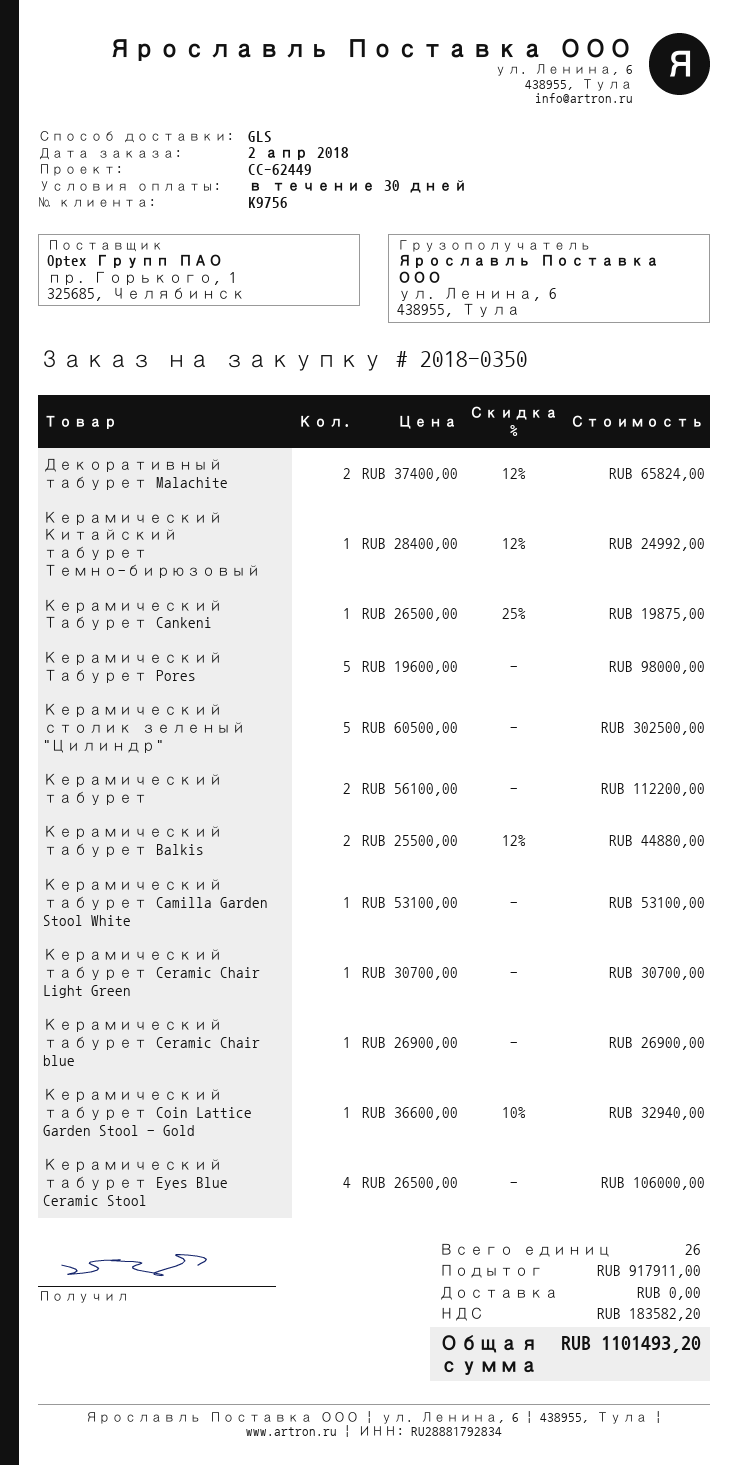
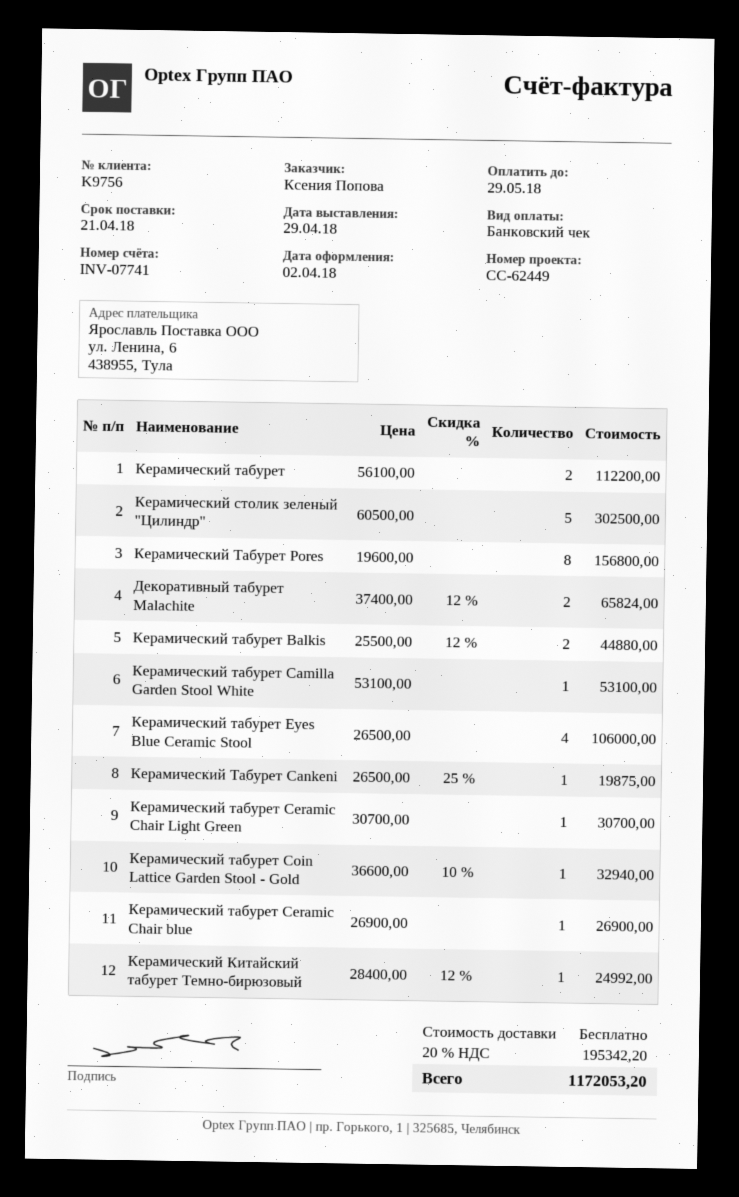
Керамический Табурет Pores: 5 x 19600.00 = 98000.00 -> 8 x 19600.00 = 156800.00
tax: 183582.20 -> 195342.20
total: 1101493.20 -> 1172053.20

